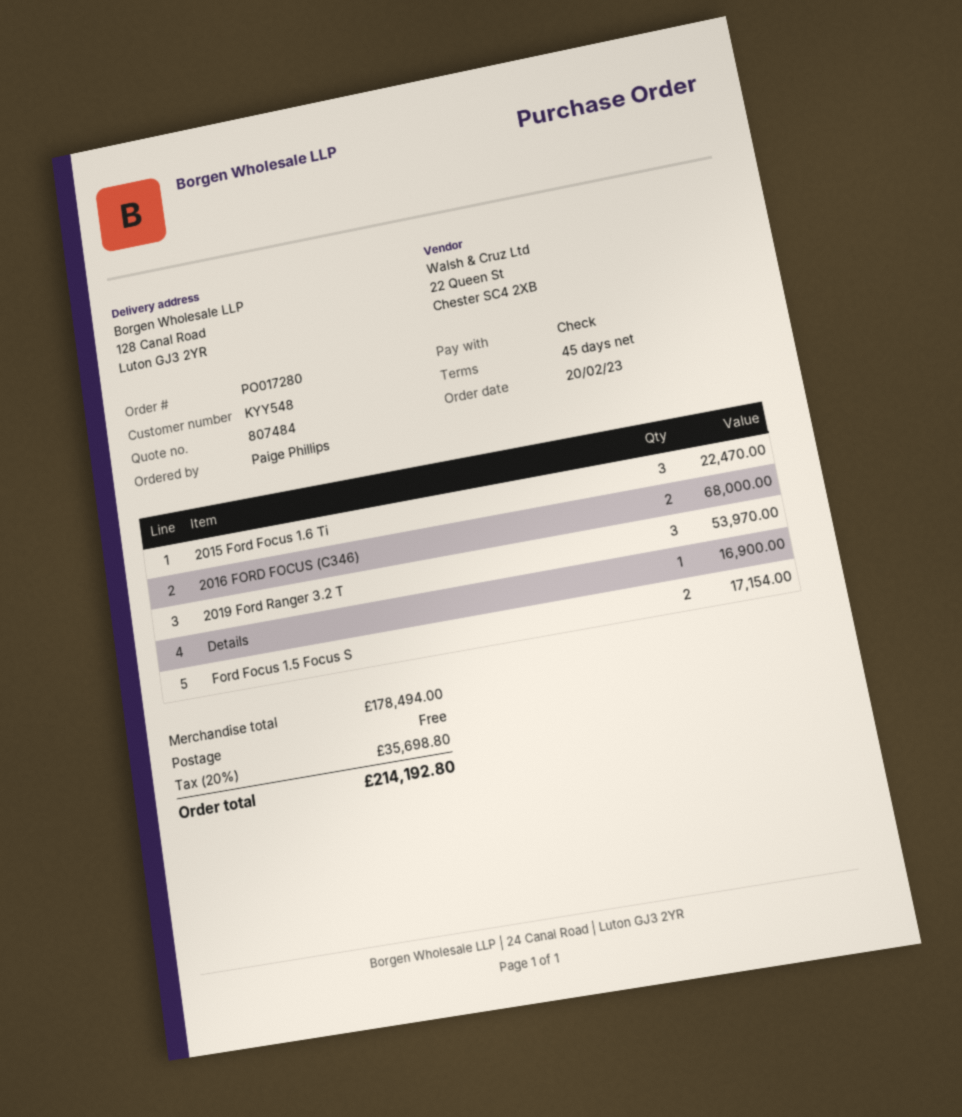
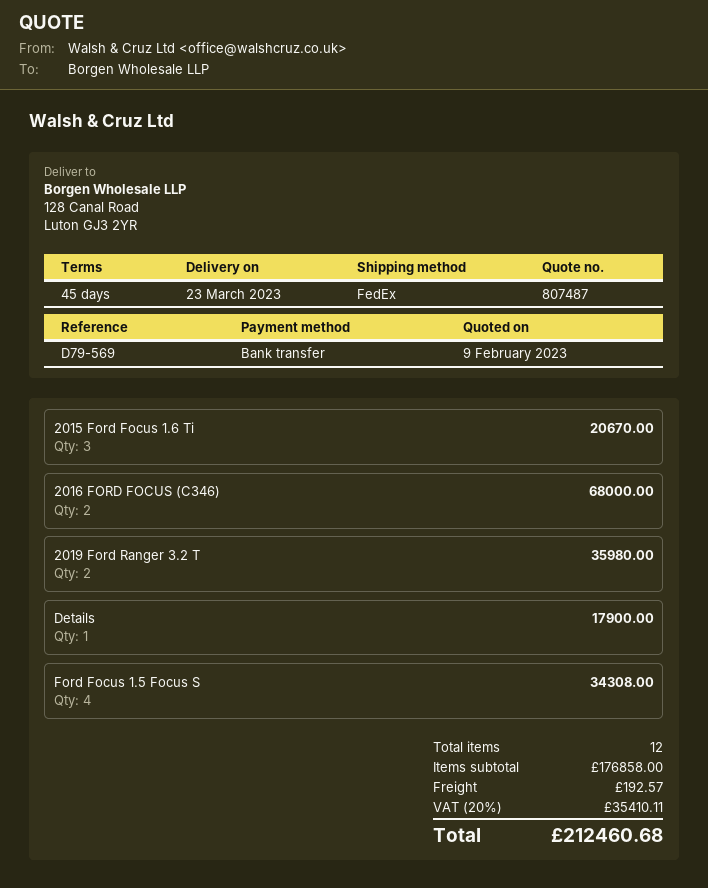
quote number: 807484 -> 807487
payment method: cheque -> bank transfer
2015 Ford Focus 1.6 Ti: 3 for 22470.00 -> 3 for 20670.00
2019 Ford Ranger 3.2 T: 3 for 53970.00 -> 2 for 35980.00
Details: 1 for 16900.00 -> 1 for 17900.00
Ford Focus 1.5 Focus S: 2 for 17154.00 -> 4 for 34308.00
subtotal: 178494.00 -> 176858.00
shipping: 0.00 -> 192.57
tax: 20% = 35698.80 -> 20% = 35410.11
total: 214192.80 -> 212460.68

